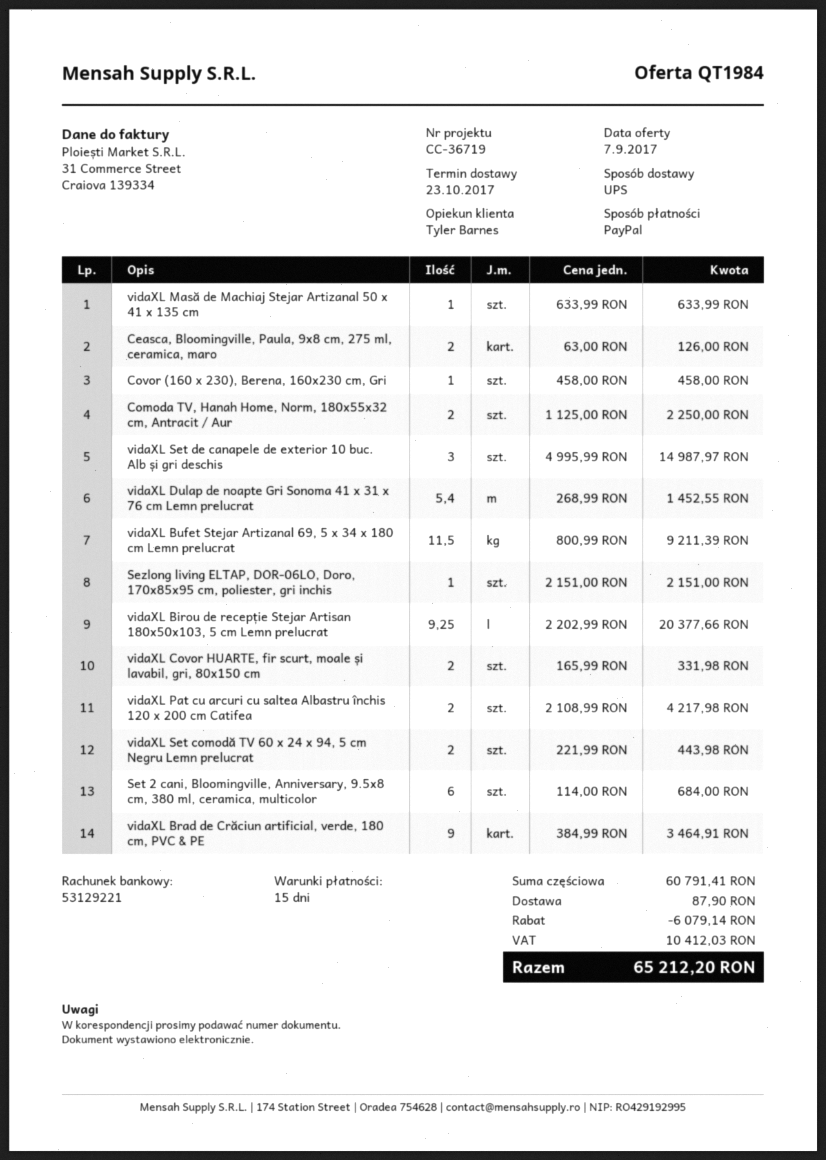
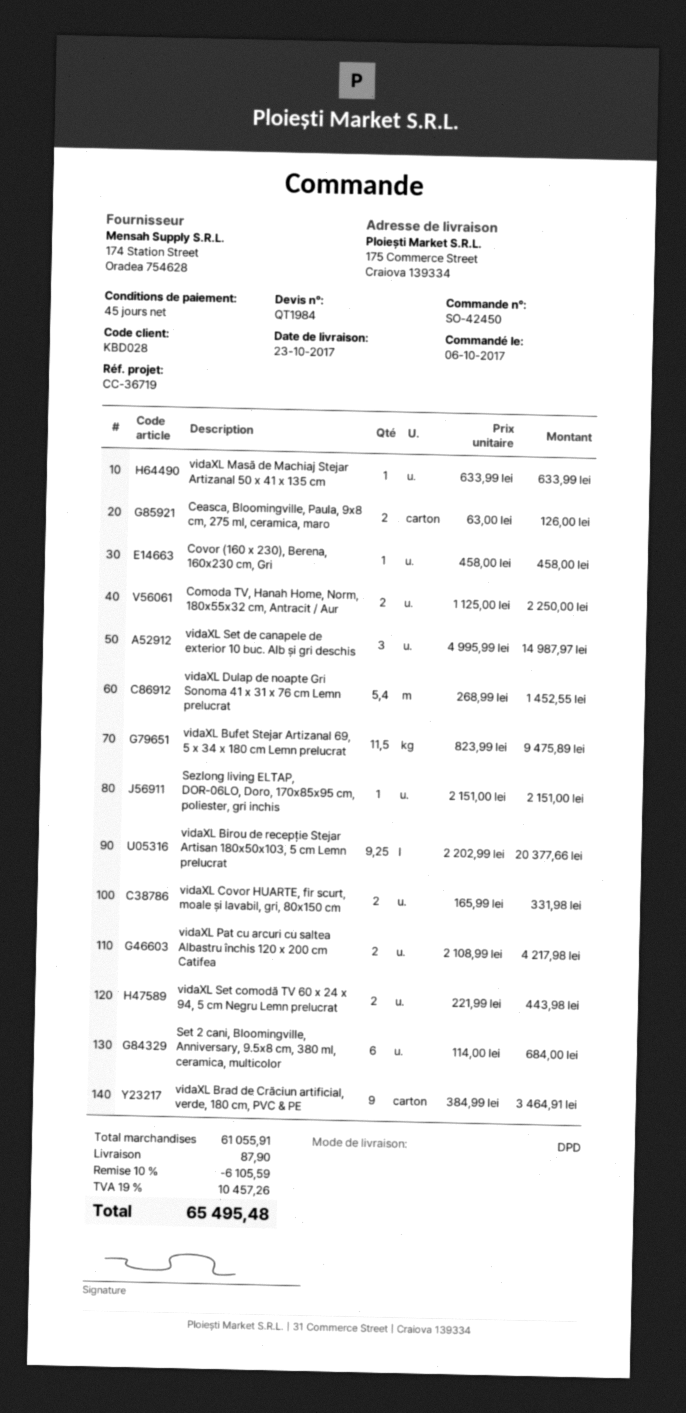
payment terms: 15 days -> 45 days
shipping method: UPS -> DPD
vidaXL Bufet Stejar Artizanal 69, 5 x 34 x 180 cm Lemn prelucrat: 11.5 x 800.99 = 9211.39 -> 11.5 x 823.99 = 9475.89
subtotal: 60791.41 -> 61055.91
discount: 6079.14 -> 6105.59
tax: 10412.03 -> 10457.26
total: 65212.20 -> 65495.48

